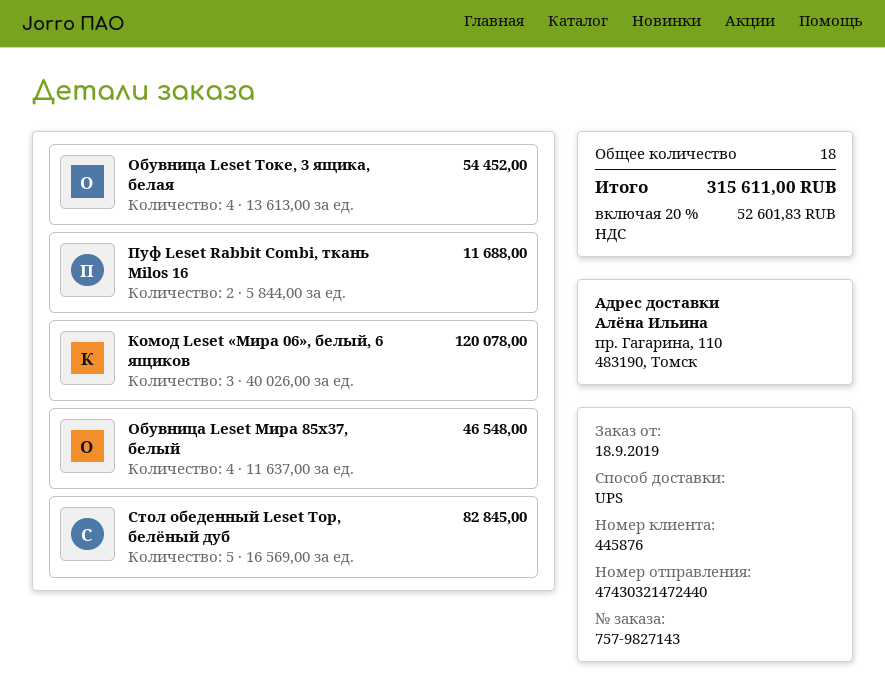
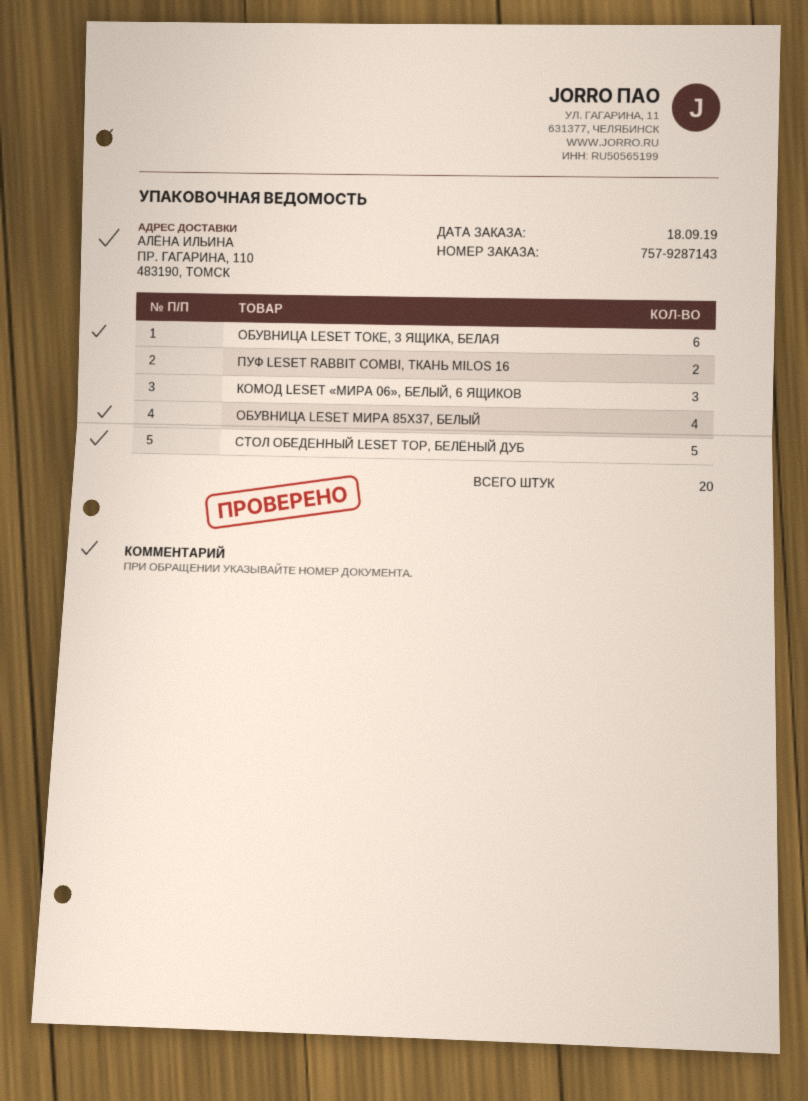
order number: 757-9827143 -> 757-9287143
Обувница Leset Токе, 3 ящика, белая: 4 -> 6
total quantity: 18 -> 20

